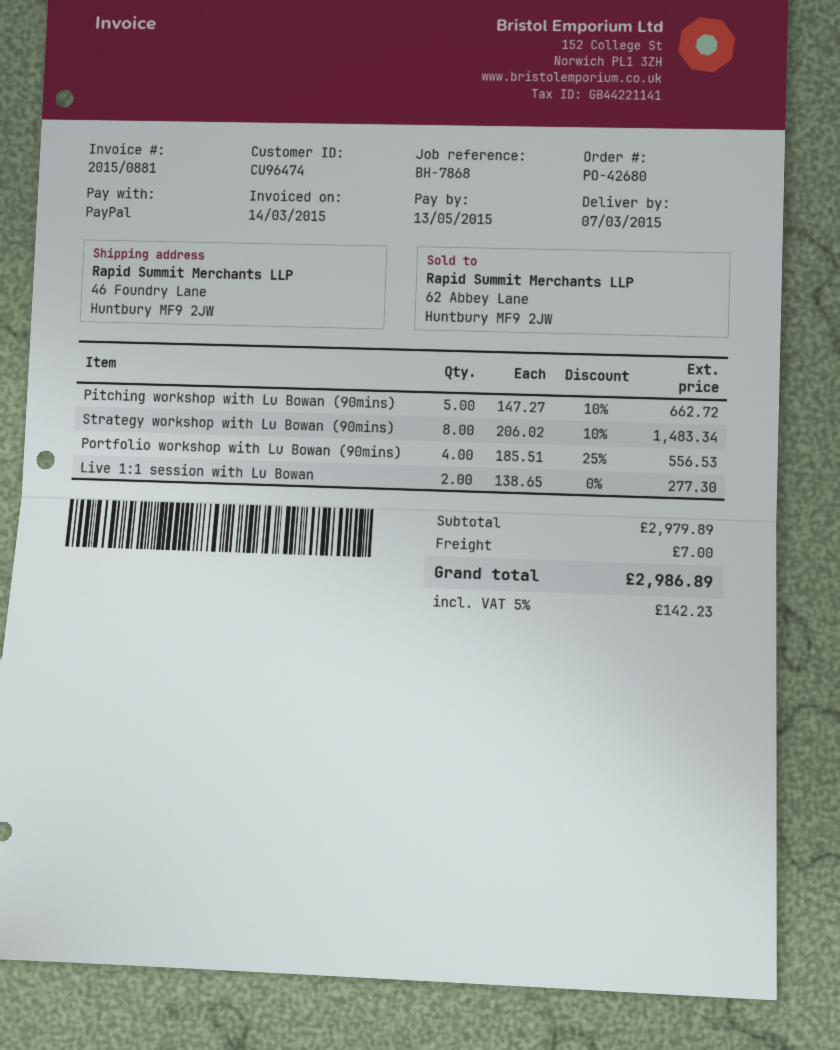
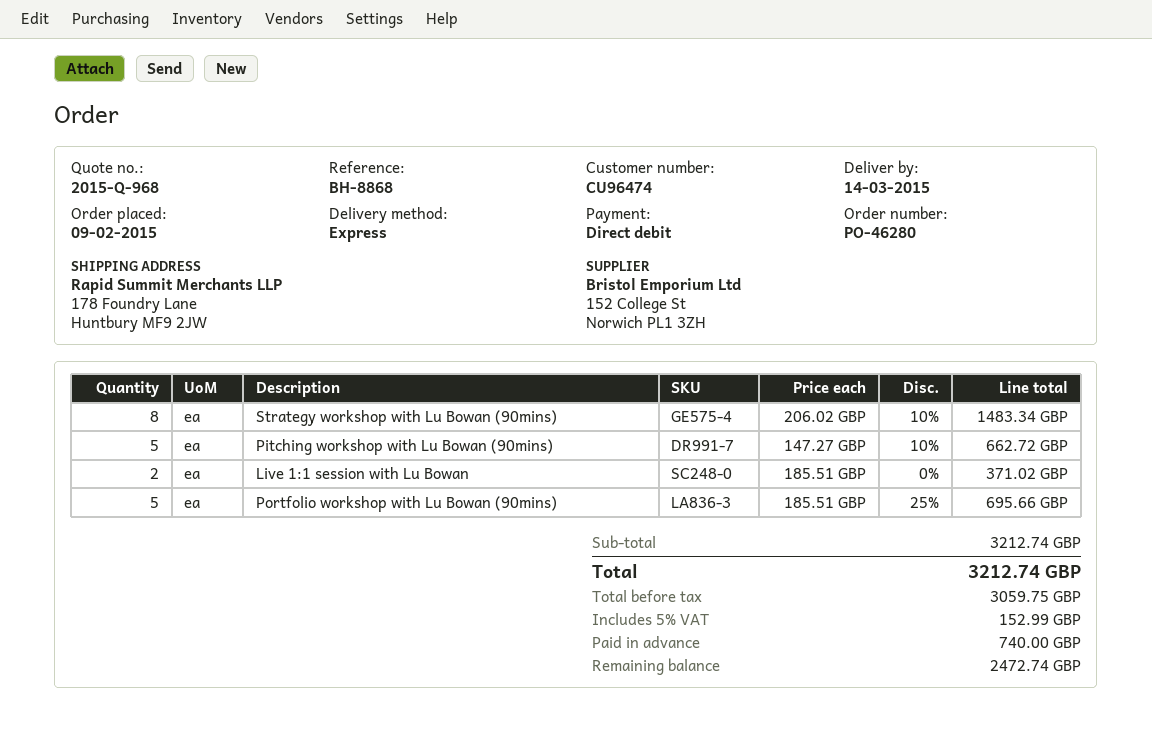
order number: PO-42680 -> PO-46280
delivery date: 2015-03-07 -> 2015-03-14
reference: BH-7868 -> BH-8868
payment method: PayPal -> direct debit
ship to: 46 Foundry Lane, Huntbury MF9 2JW -> 178 Foundry Lane, Huntbury MF9 2JW
Portfolio workshop with Lu Bowan (90mins): 4 x 185.51 - 25% = 556.53 -> 5 x 185.51 - 25% = 695.66
Live 1:1 session with Lu Bowan: 2 x 138.65 = 277.30 -> 2 x 185.51 = 371.02
subtotal: 2979.89 -> 3212.74
shipping: 7.00 -> none
tax: 5% = 142.23 -> 5% = 152.99
total: 2986.89 -> 3212.74

